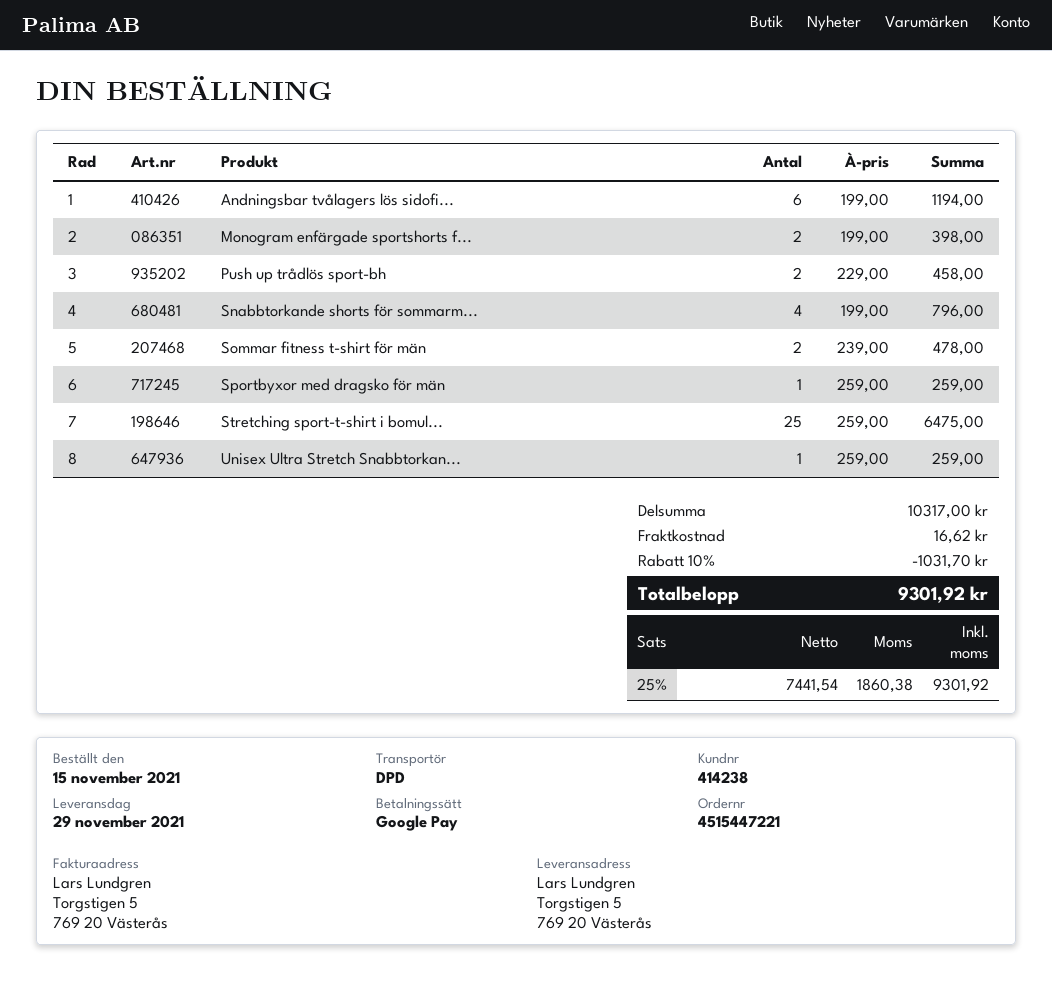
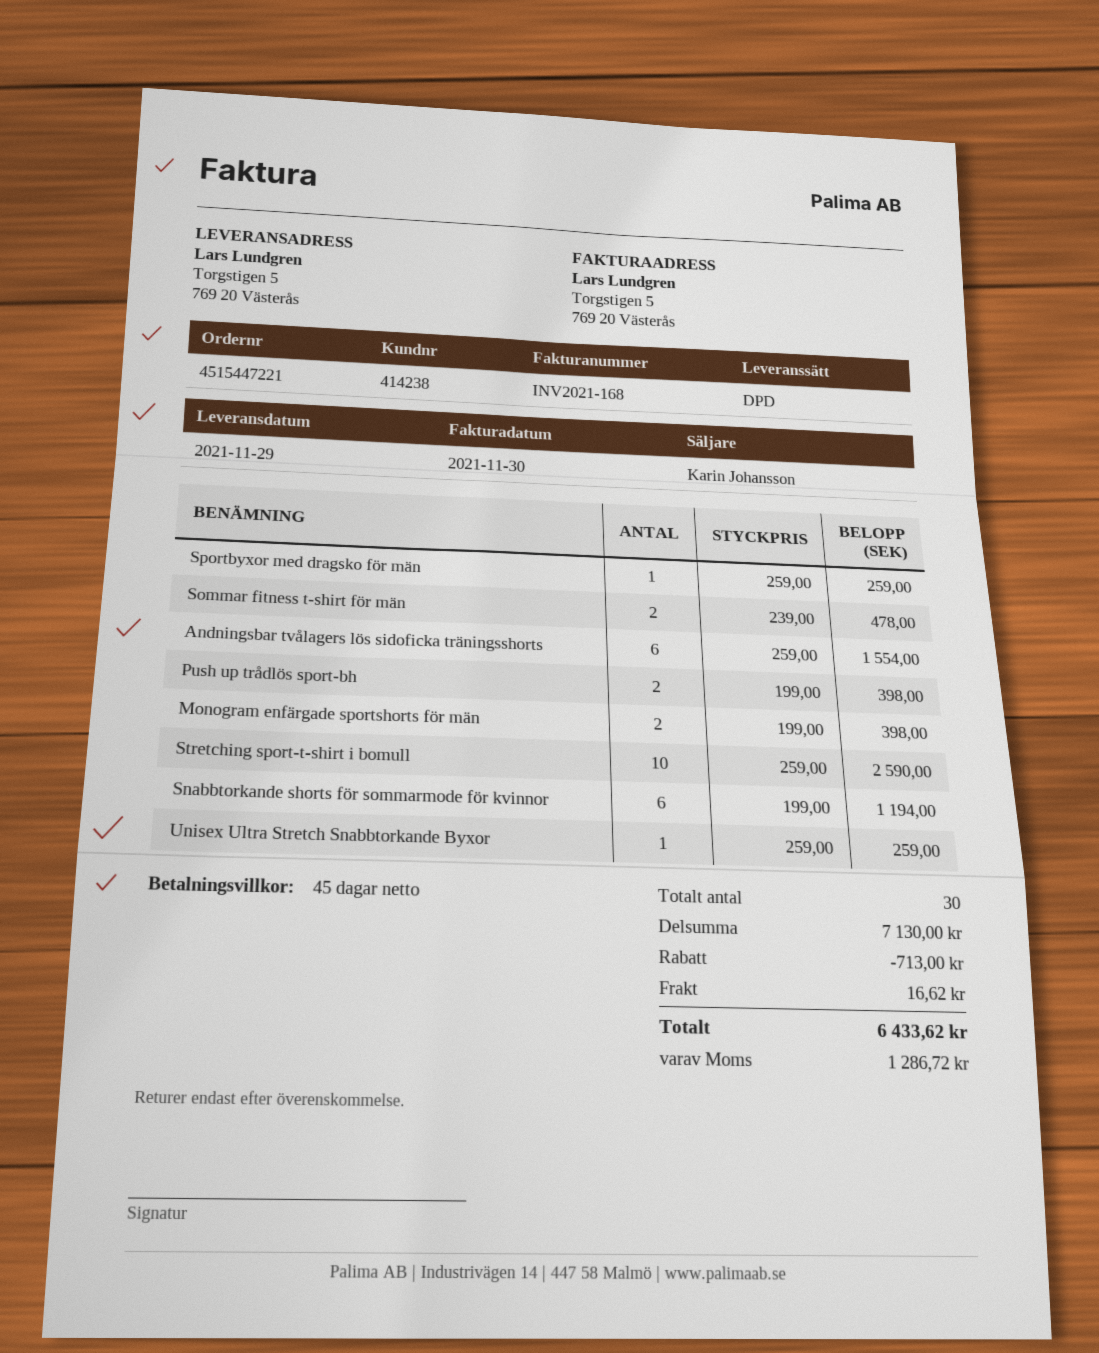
Andningsbar tvålagers lös sidofi...: 6 x 199.00 = 1194.00 -> 6 x 259.00 = 1554.00
Push up trådlös sport-bh: 2 x 229.00 = 458.00 -> 2 x 199.00 = 398.00
Snabbtorkande shorts för sommarm...: 4 x 199.00 = 796.00 -> 6 x 199.00 = 1194.00
Stretching sport-t-shirt i bomul...: 25 x 259.00 = 6475.00 -> 10 x 259.00 = 2590.00
subtotal: 10317.00 -> 7130.00
discount: 1031.70 -> 713.00
tax: 1860.38 -> 1286.72
total: 9301.92 -> 6433.62

